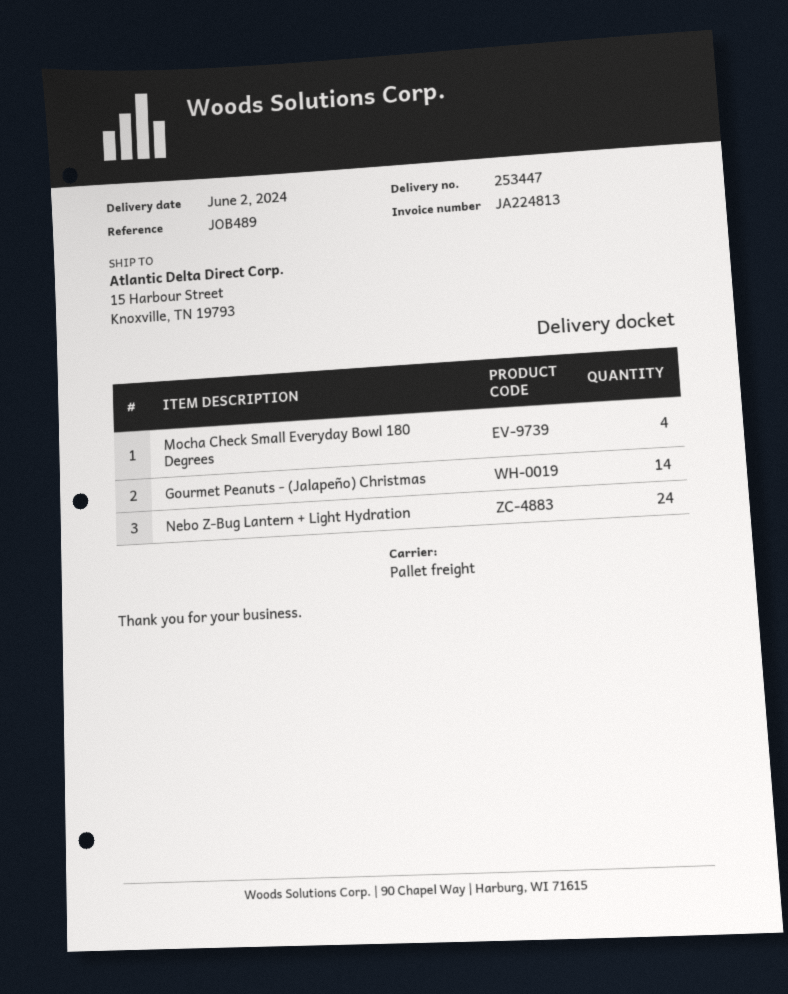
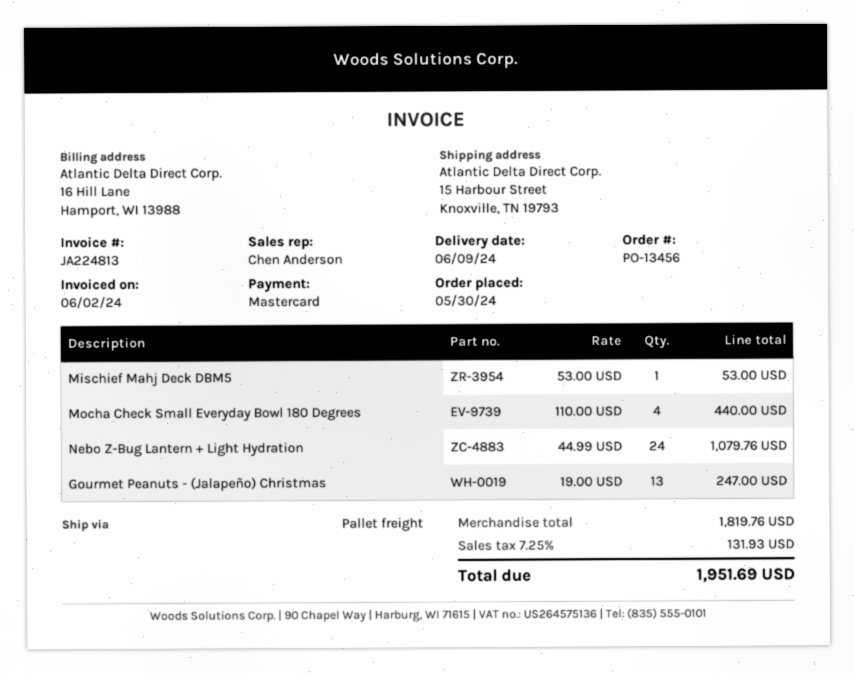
delivery date: 2024-06-02 -> 2024-06-09
Gourmet Peanuts - (Jalapeño) Christmas: 14 -> 13
Mischief Mahj Deck DBM5: none -> 1

